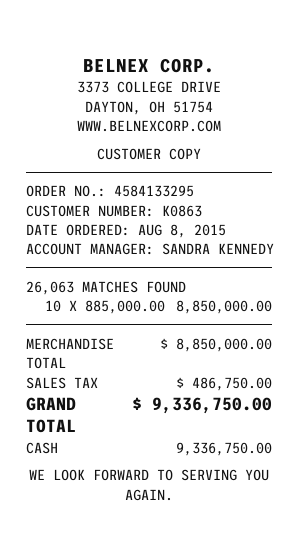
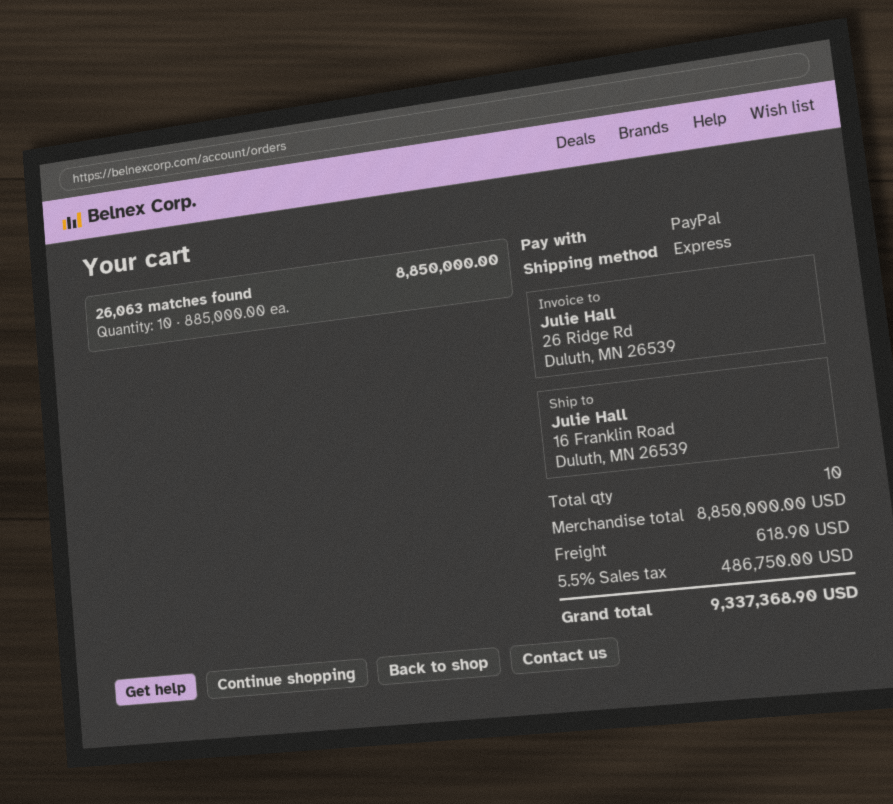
payment method: cash -> PayPal
shipping: none -> 618.90
total: 9336750.00 -> 9337368.90

